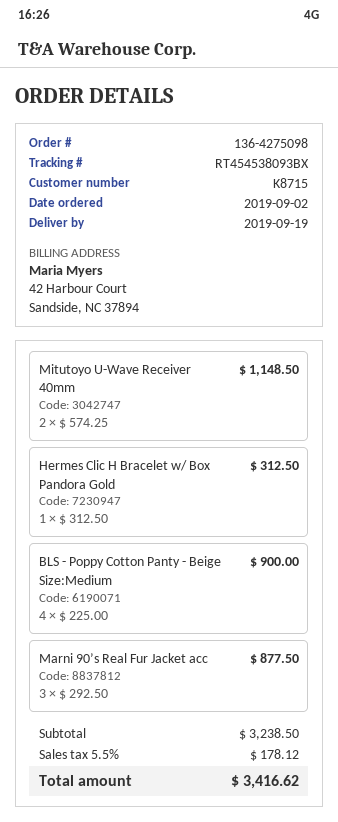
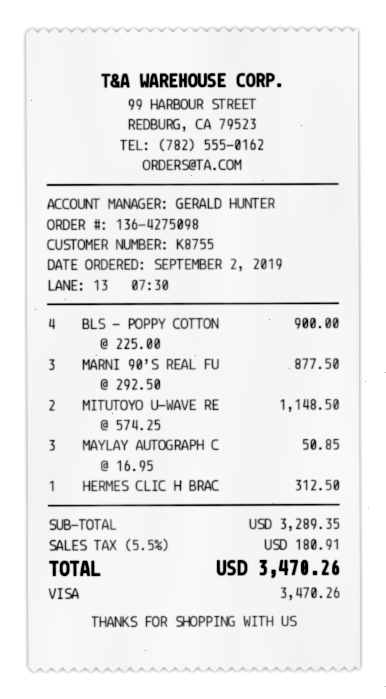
customer number: K8715 -> K8755
MAYLAY AUTOGRAPH C: none -> 3 x 16.95 = 50.85
subtotal: 3238.50 -> 3289.35
tax: 5.5% = 178.12 -> 5.5% = 180.91
total: 3416.62 -> 3470.26

